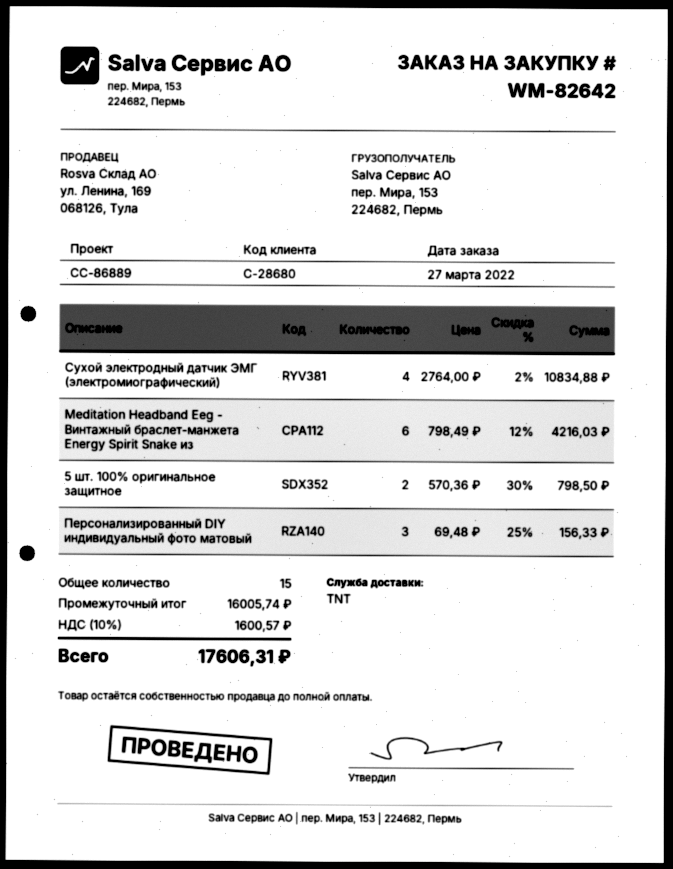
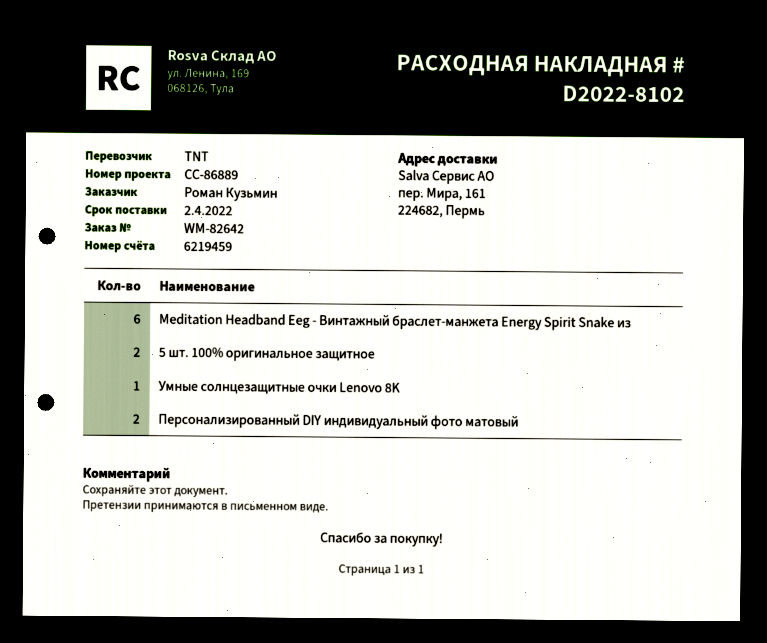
ship to: пер. Мира, 153, 224682, Пермь -> пер. Мира, 161, 224682, Пермь
Сухой электродный датчик ЭМГ (электромиографический): 4 -> none
Персонализированный DIY индивидуальный фото матовый: 3 -> 2
Умные солнцезащитные очки Lenovo 8K: none -> 1

